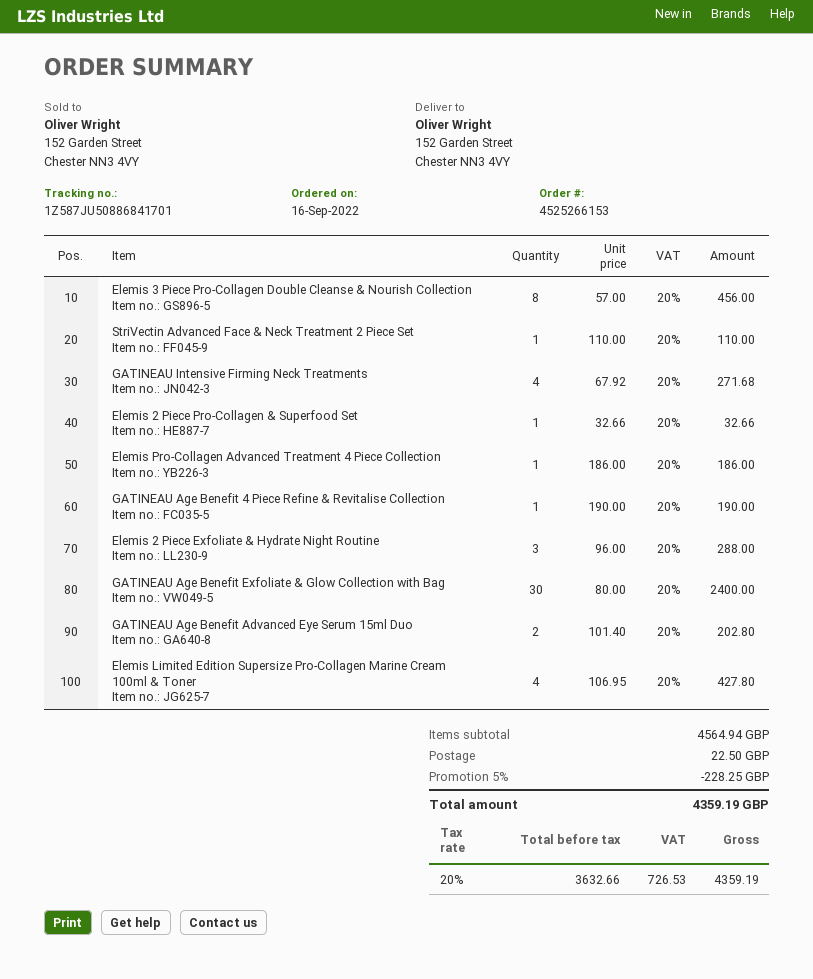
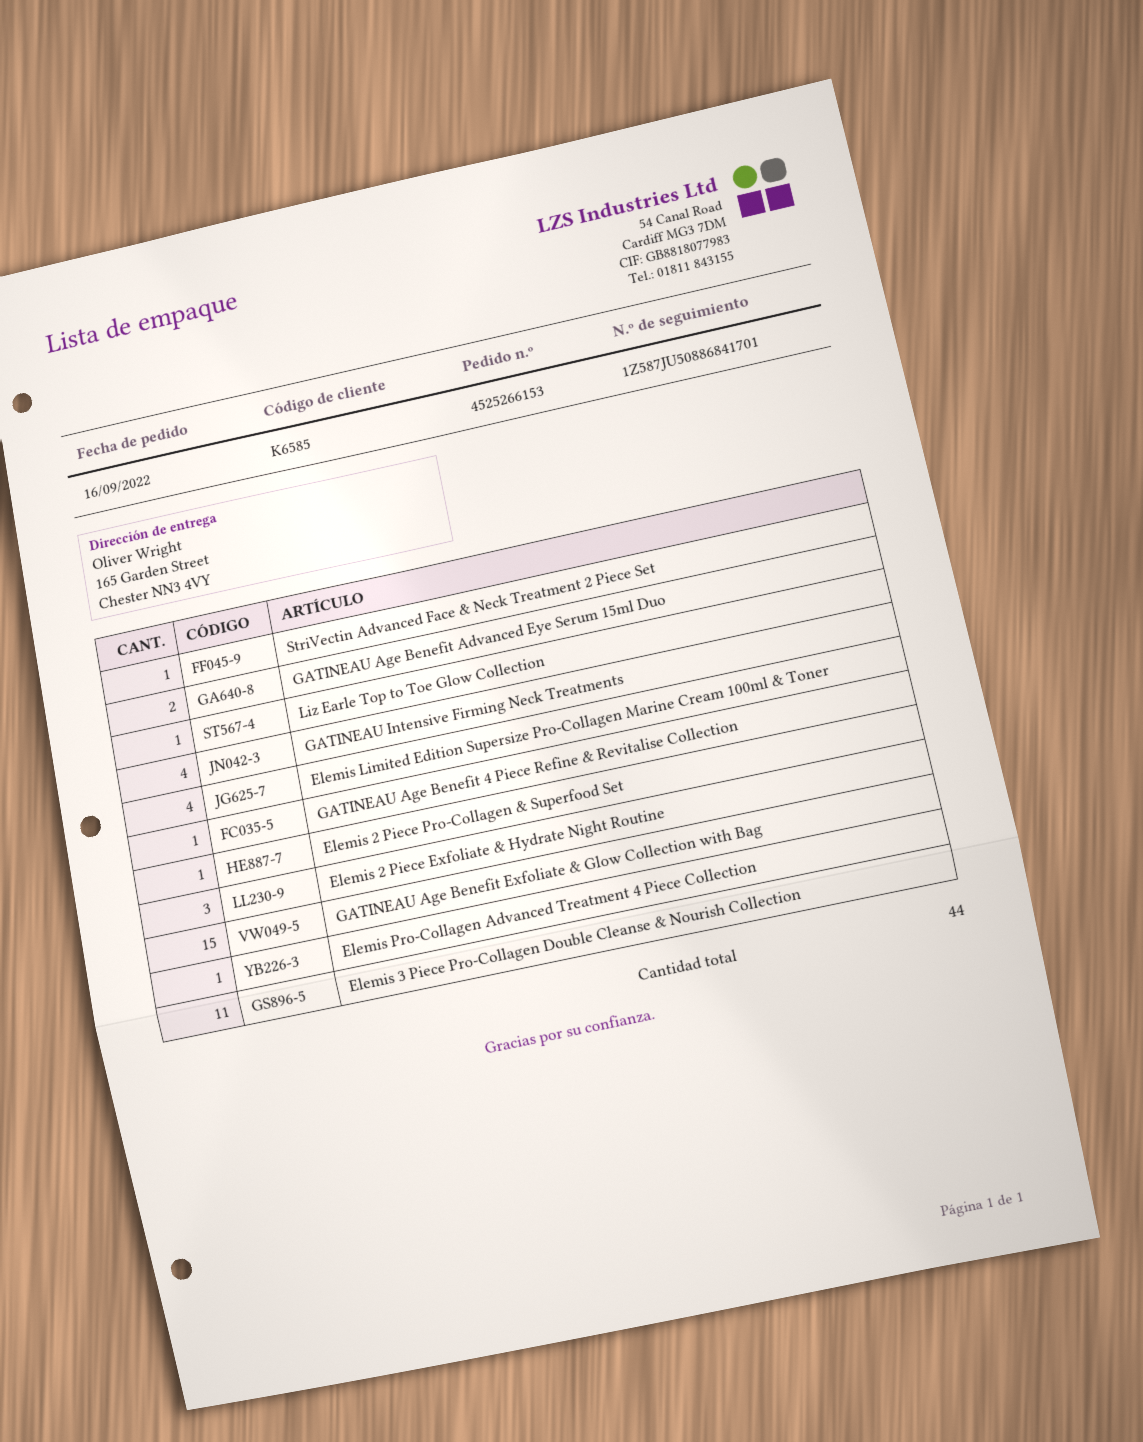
ship to: 152 Garden Street, Chester NN3 4VY -> 165 Garden Street, Chester NN3 4VY
Elemis 3 Piece Pro-Collagen Double Cleanse & Nourish Collection: 8 -> 11
GATINEAU Age Benefit Exfoliate & Glow Collection with Bag: 30 -> 15
Liz Earle Top to Toe Glow Collection: none -> 1

